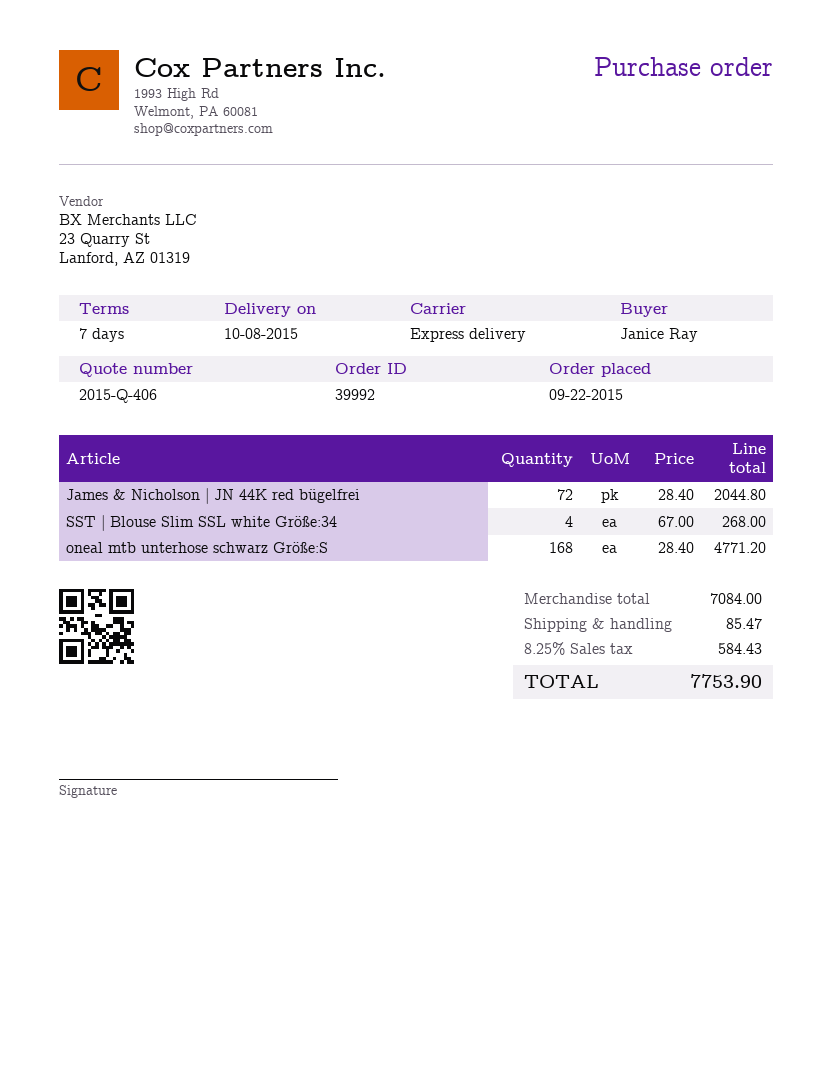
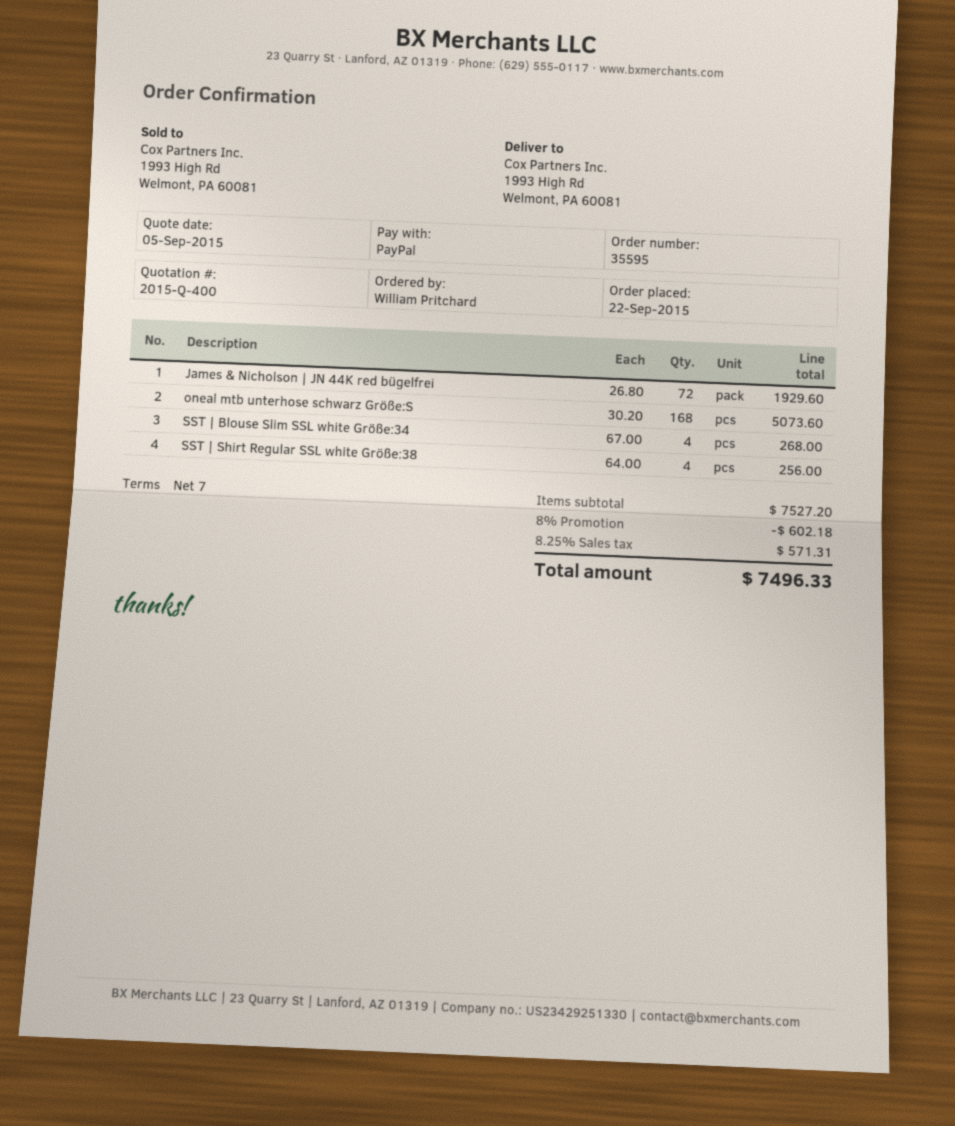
quote number: 2015-Q-406 -> 2015-Q-400
order number: 39992 -> 35595
ordered by: Janice Ray -> William Pritchard
James & Nicholson | JN 44K red bügelfrei: 72 x 28.40 = 2044.80 -> 72 x 26.80 = 1929.60
oneal mtb unterhose schwarz Größe:S: 168 x 28.40 = 4771.20 -> 168 x 30.20 = 5073.60
SST | Shirt Regular SSL white Größe:38: none -> 4 x 64.00 = 256.00
subtotal: 7084.00 -> 7527.20
discount: none -> 8% = 602.18
shipping: 85.47 -> none
tax: 8.25% = 584.43 -> 8.25% = 571.31
total: 7753.90 -> 7496.33

